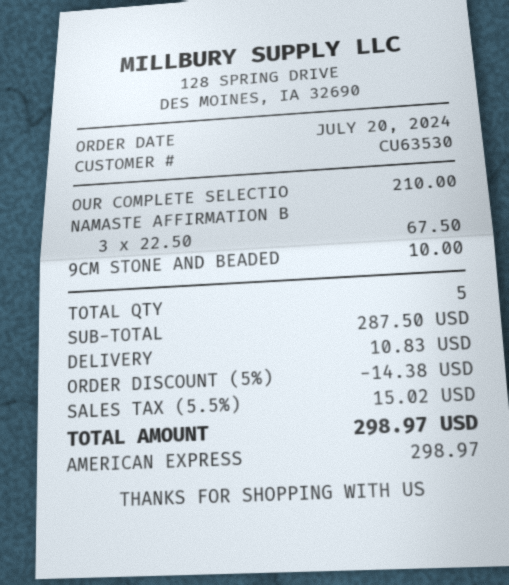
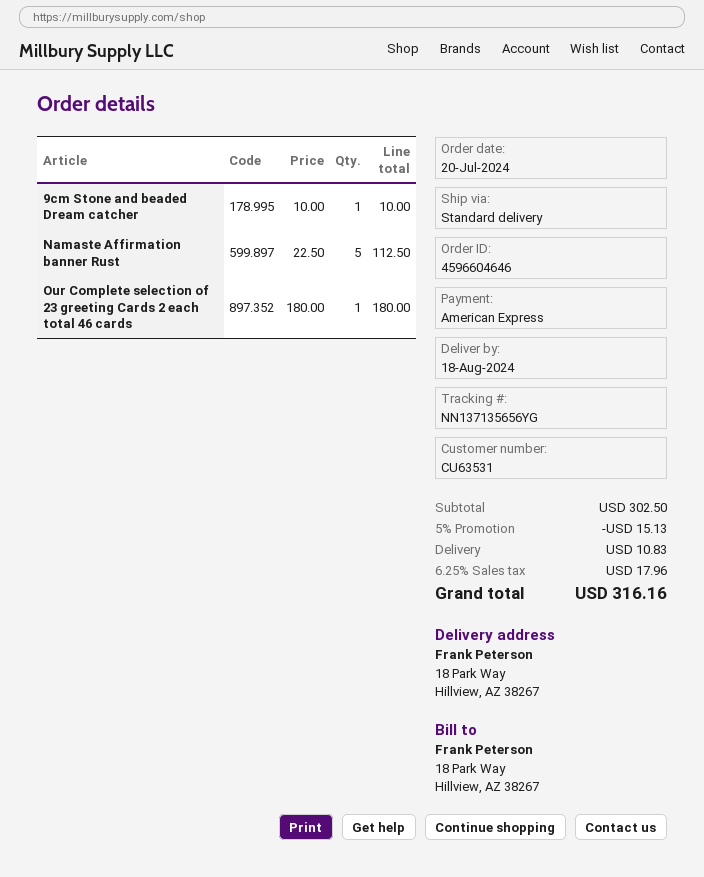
customer number: CU63530 -> CU63531
OUR COMPLETE SELECTIO: 1 x 210.00 = 210.00 -> 1 x 180.00 = 180.00
NAMASTE AFFIRMATION B: 3 x 22.50 = 67.50 -> 5 x 22.50 = 112.50
subtotal: 287.50 -> 302.50
discount: 5% = 14.38 -> 5% = 15.13
tax: 5.5% = 15.02 -> 6.25% = 17.96
total: 298.97 -> 316.16

